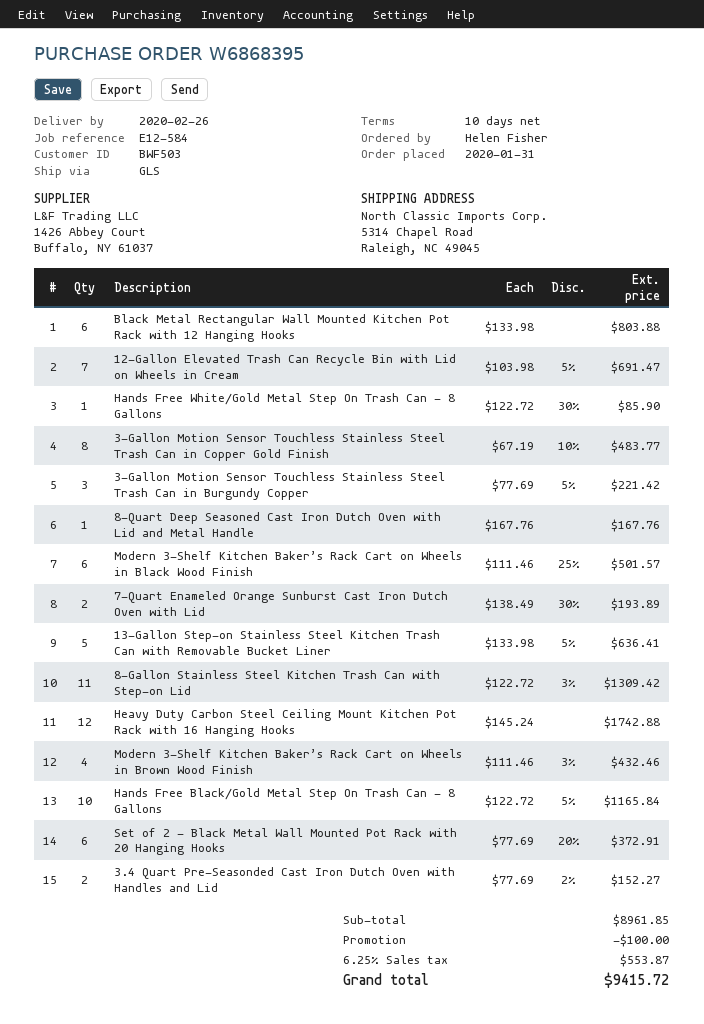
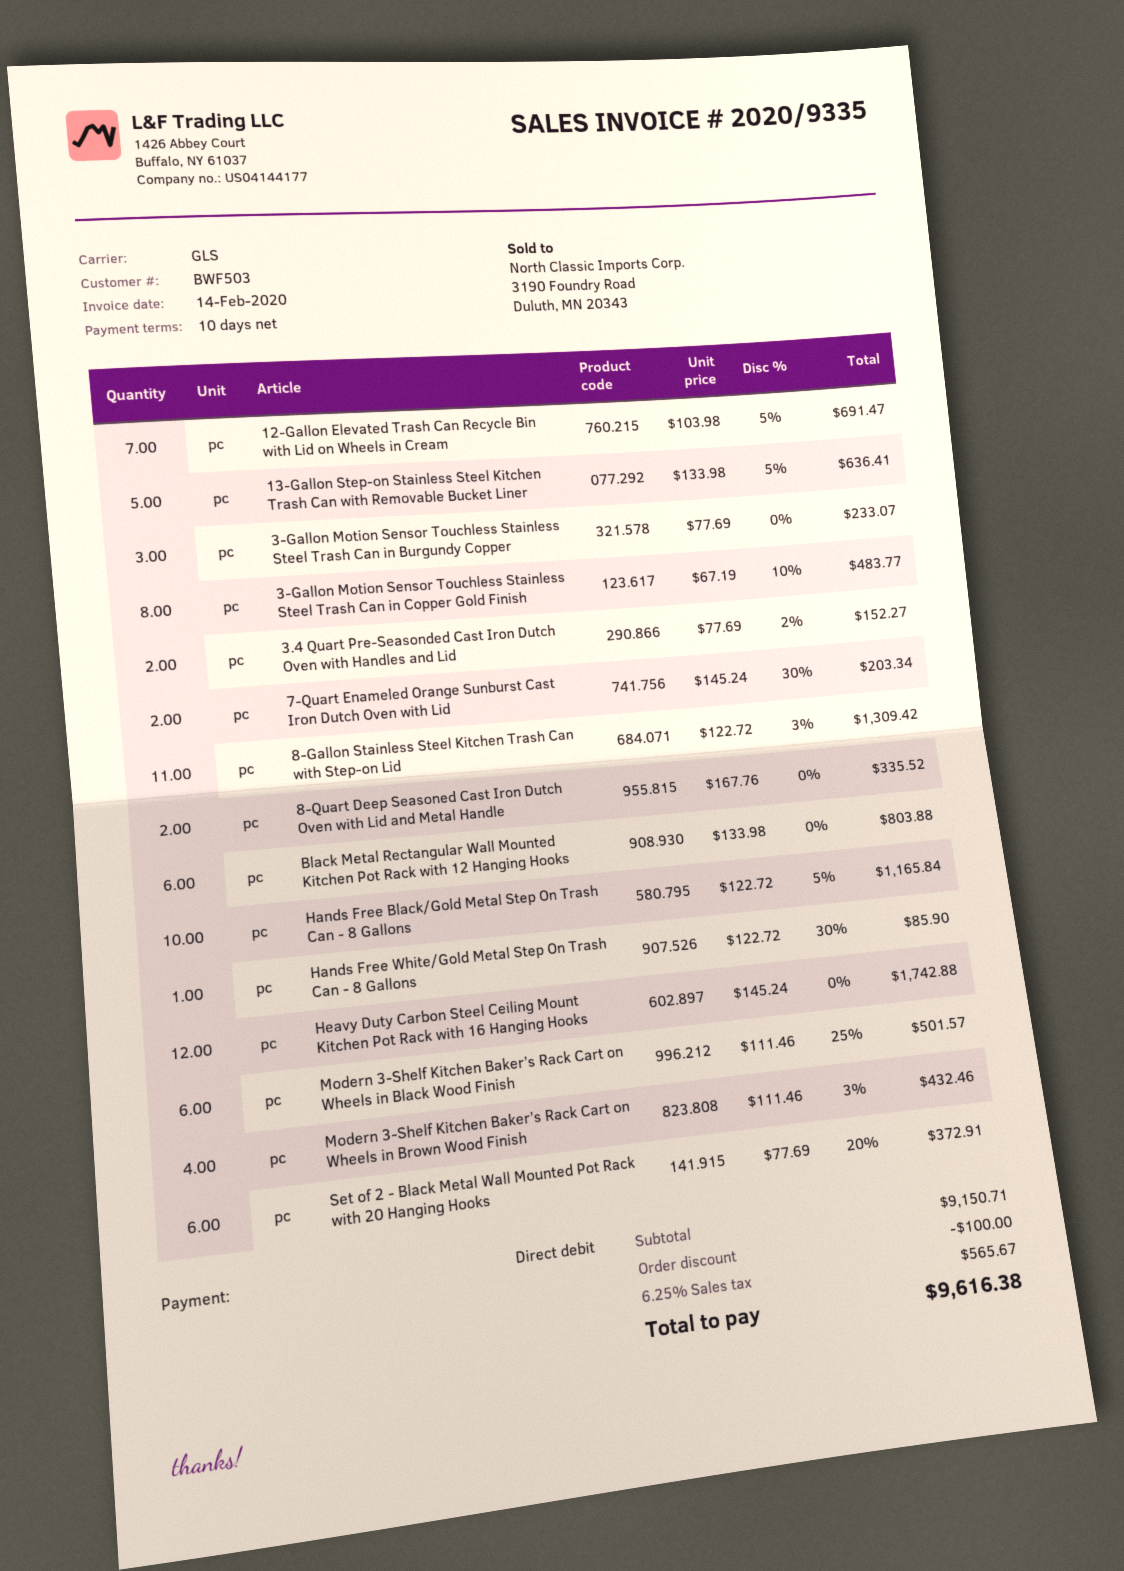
3-Gallon Motion Sensor Touchless Stainless Steel Trash Can in Burgundy Copper: 3 x 77.69 - 5% = 221.42 -> 3 x 77.69 = 233.07
8-Quart Deep Seasoned Cast Iron Dutch Oven with Lid and Metal Handle: 1 x 167.76 = 167.76 -> 2 x 167.76 = 335.52
7-Quart Enameled Orange Sunburst Cast Iron Dutch Oven with Lid: 2 x 138.49 - 30% = 193.89 -> 2 x 145.24 - 30% = 203.34
subtotal: 8961.85 -> 9150.71
tax: 6.25% = 553.87 -> 6.25% = 565.67
total: 9415.72 -> 9616.38

